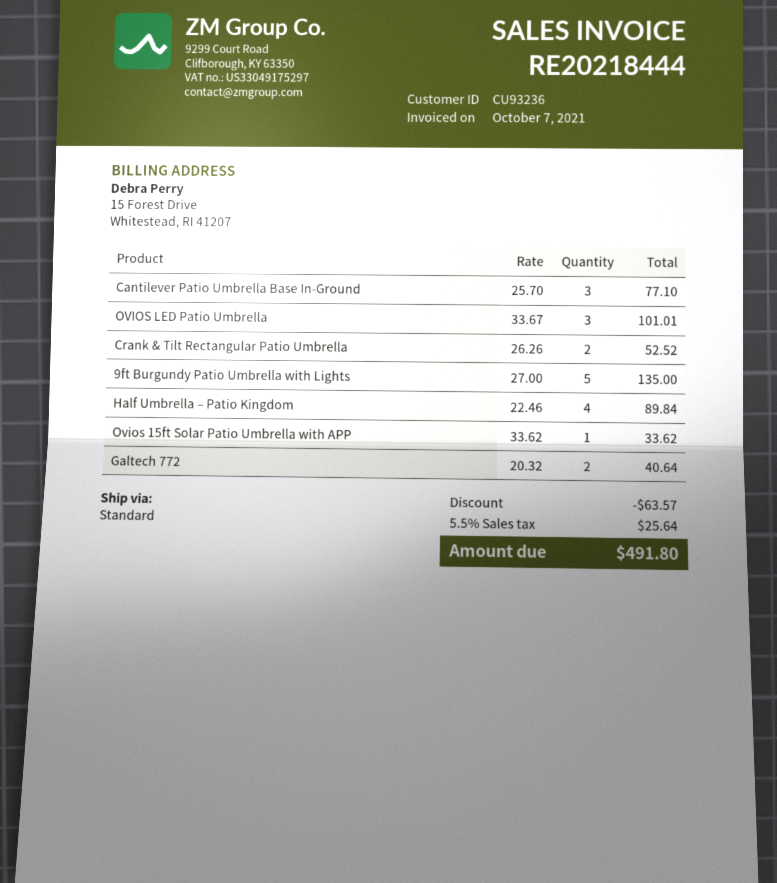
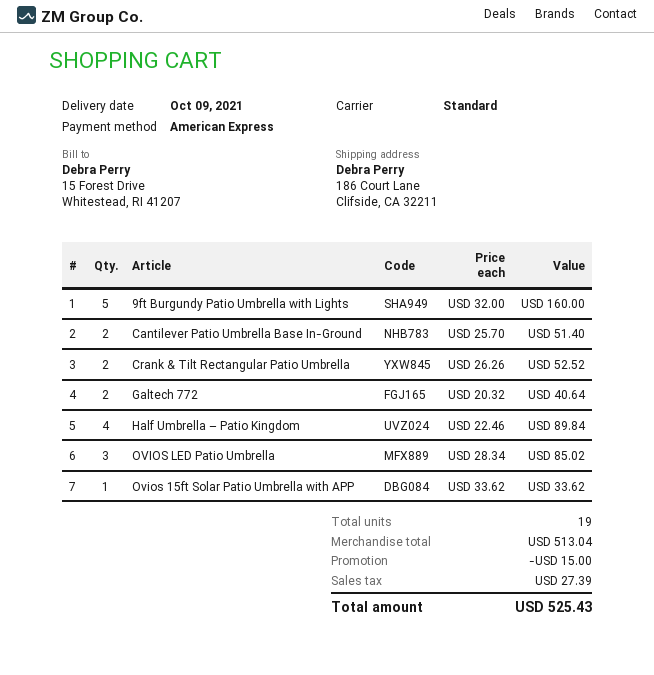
Cantilever Patio Umbrella Base In-Ground: 3 x 25.70 = 77.10 -> 2 x 25.70 = 51.40
OVIOS LED Patio Umbrella: 3 x 33.67 = 101.01 -> 3 x 28.34 = 85.02
9ft Burgundy Patio Umbrella with Lights: 5 x 27.00 = 135.00 -> 5 x 32.00 = 160.00
discount: 63.57 -> 15.00
tax: 25.64 -> 27.39
total: 491.80 -> 525.43

